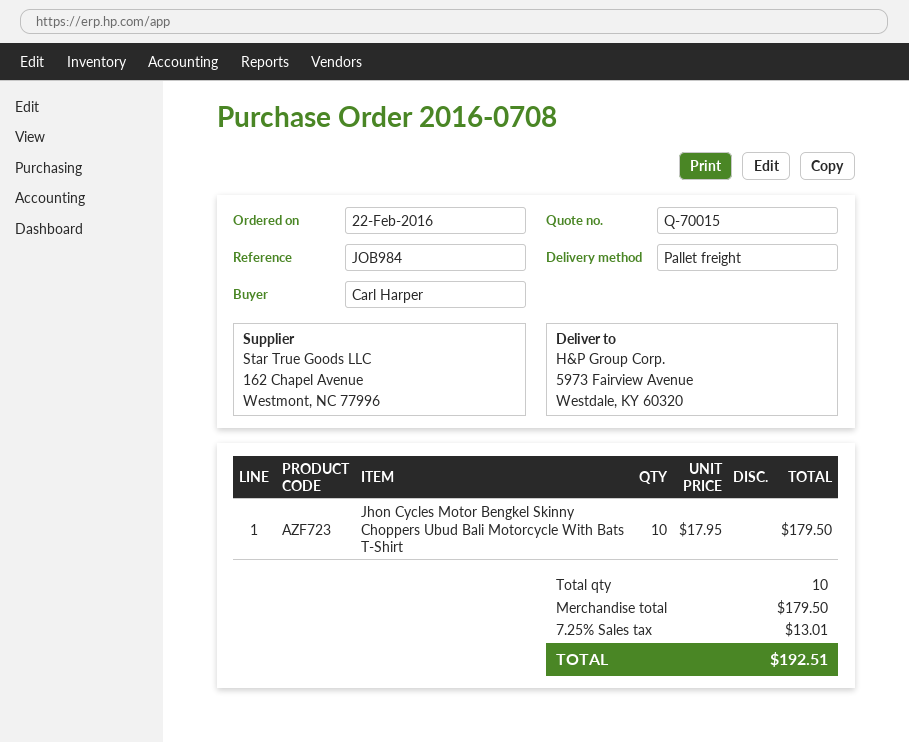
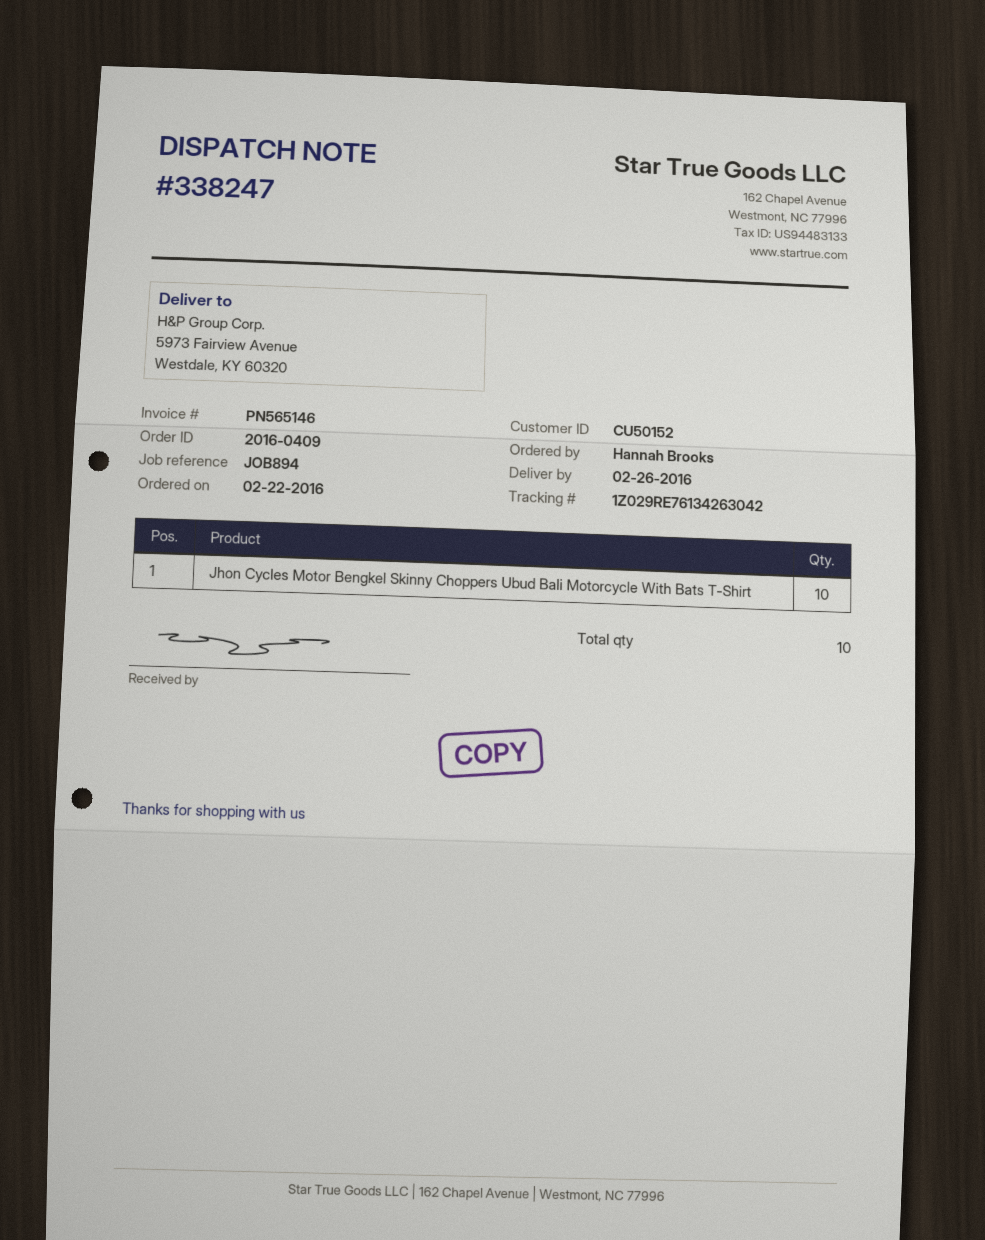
order number: 2016-0708 -> 2016-0409
reference: JOB984 -> JOB894
ordered by: Carl Harper -> Hannah Brooks

